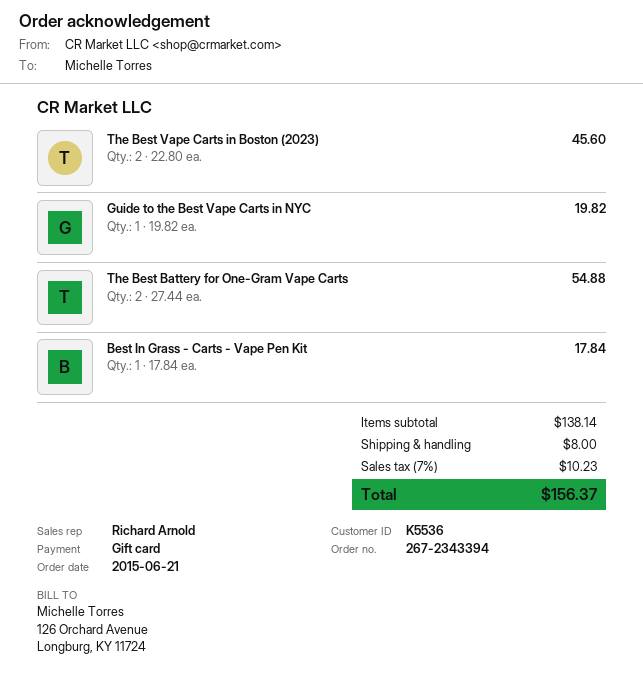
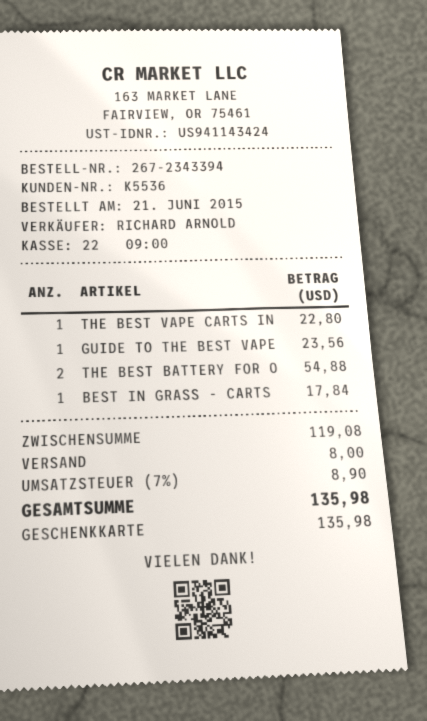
The Best Vape Carts in Boston (2023): 2 for 45.60 -> 1 for 22.80
Guide to the Best Vape Carts in NYC: 1 for 19.82 -> 1 for 23.56
subtotal: 138.14 -> 119.08
tax: 7% = 10.23 -> 7% = 8.90
total: 156.37 -> 135.98

